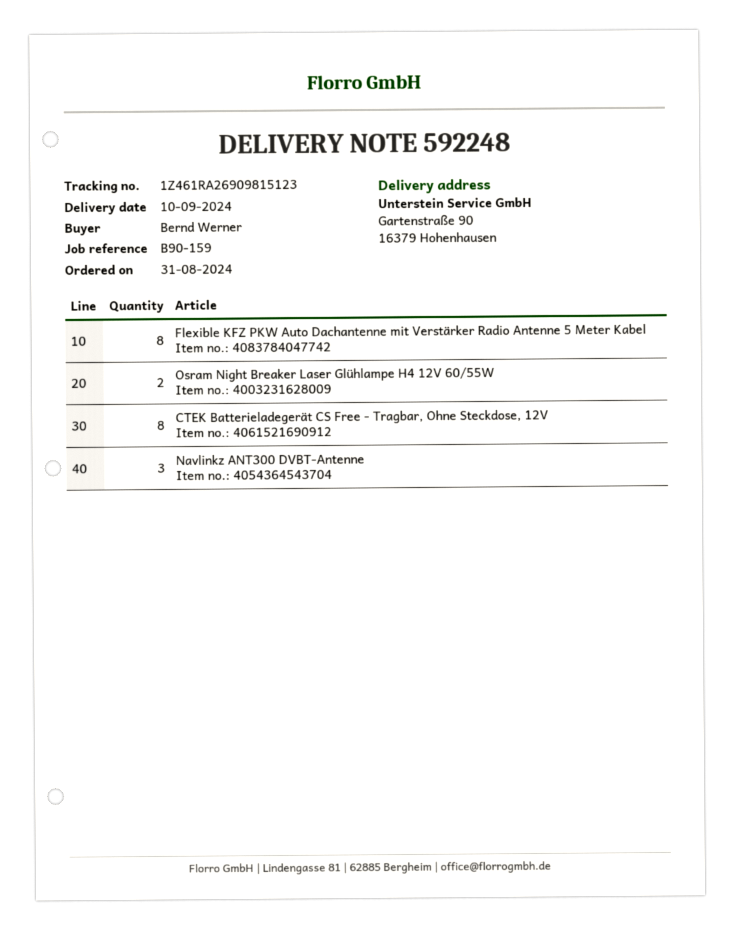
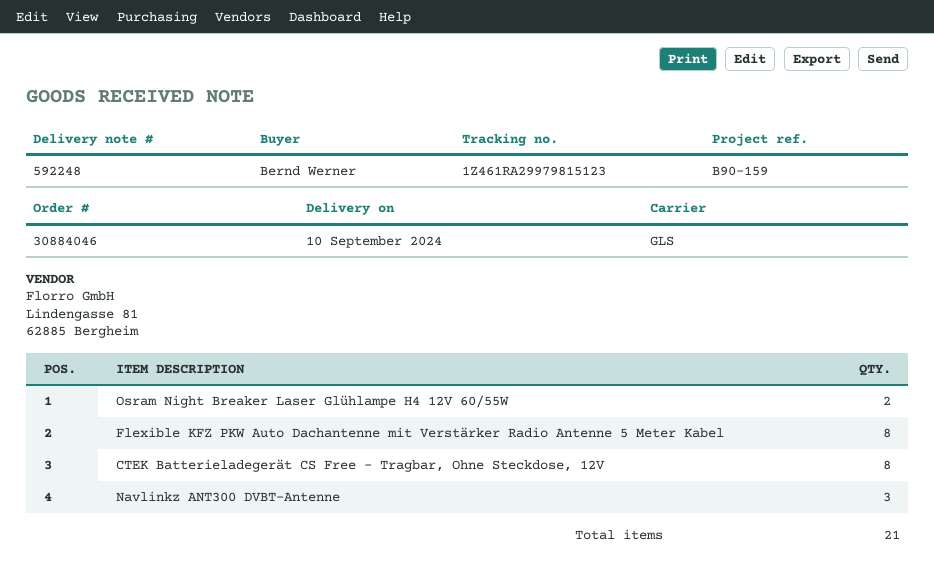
tracking number: 1Z461RA26909815123 -> 1Z461RA29979815123

